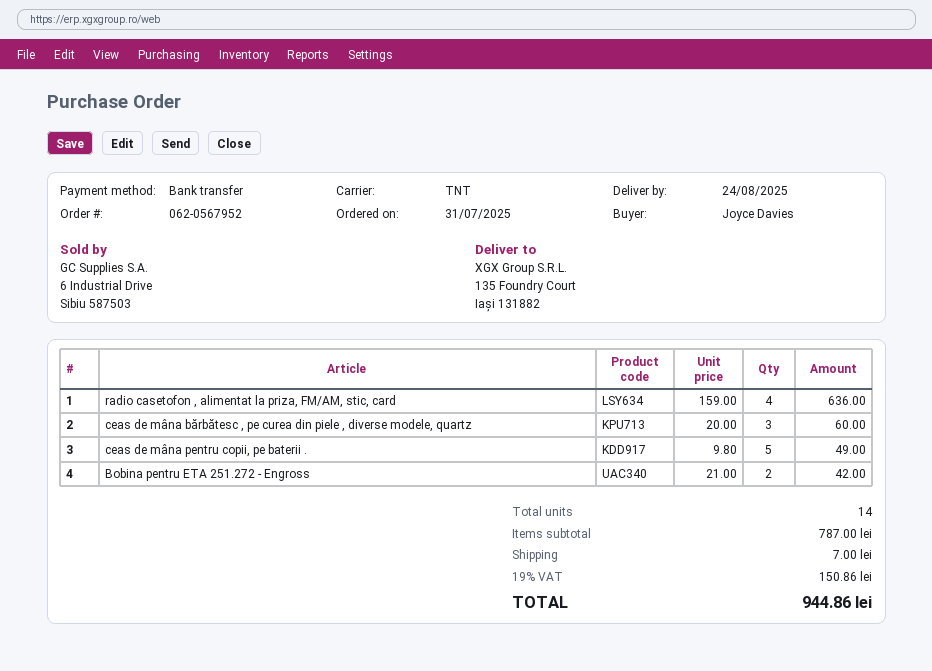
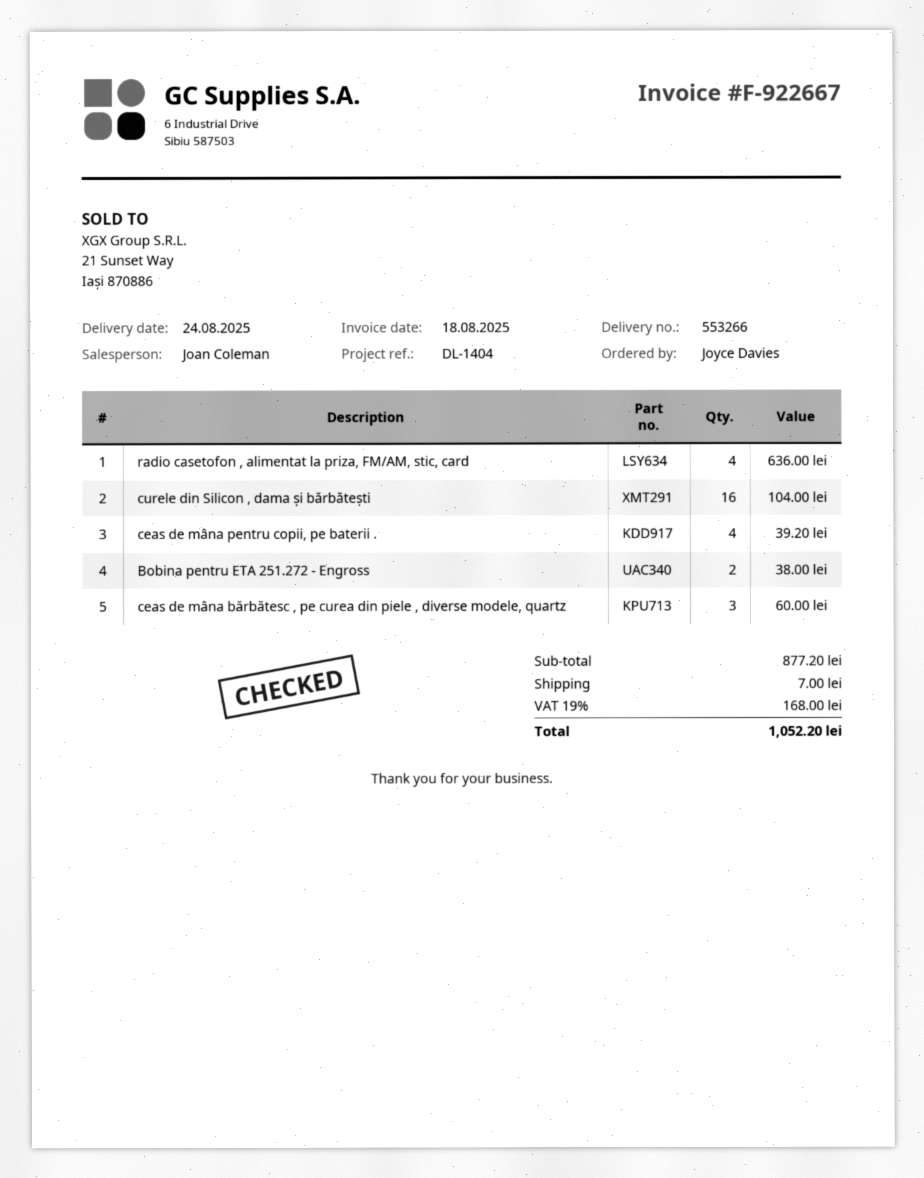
ceas de mâna pentru copii, pe baterii .: 5 for 49.00 -> 4 for 39.20
Bobina pentru ETA 251.272 - Engross: 2 for 42.00 -> 2 for 38.00
curele din Silicon , dama și bărbătești: none -> 16 for 104.00
subtotal: 787.00 -> 877.20
tax: 19% = 150.86 -> 19% = 168.00
total: 944.86 -> 1052.20

